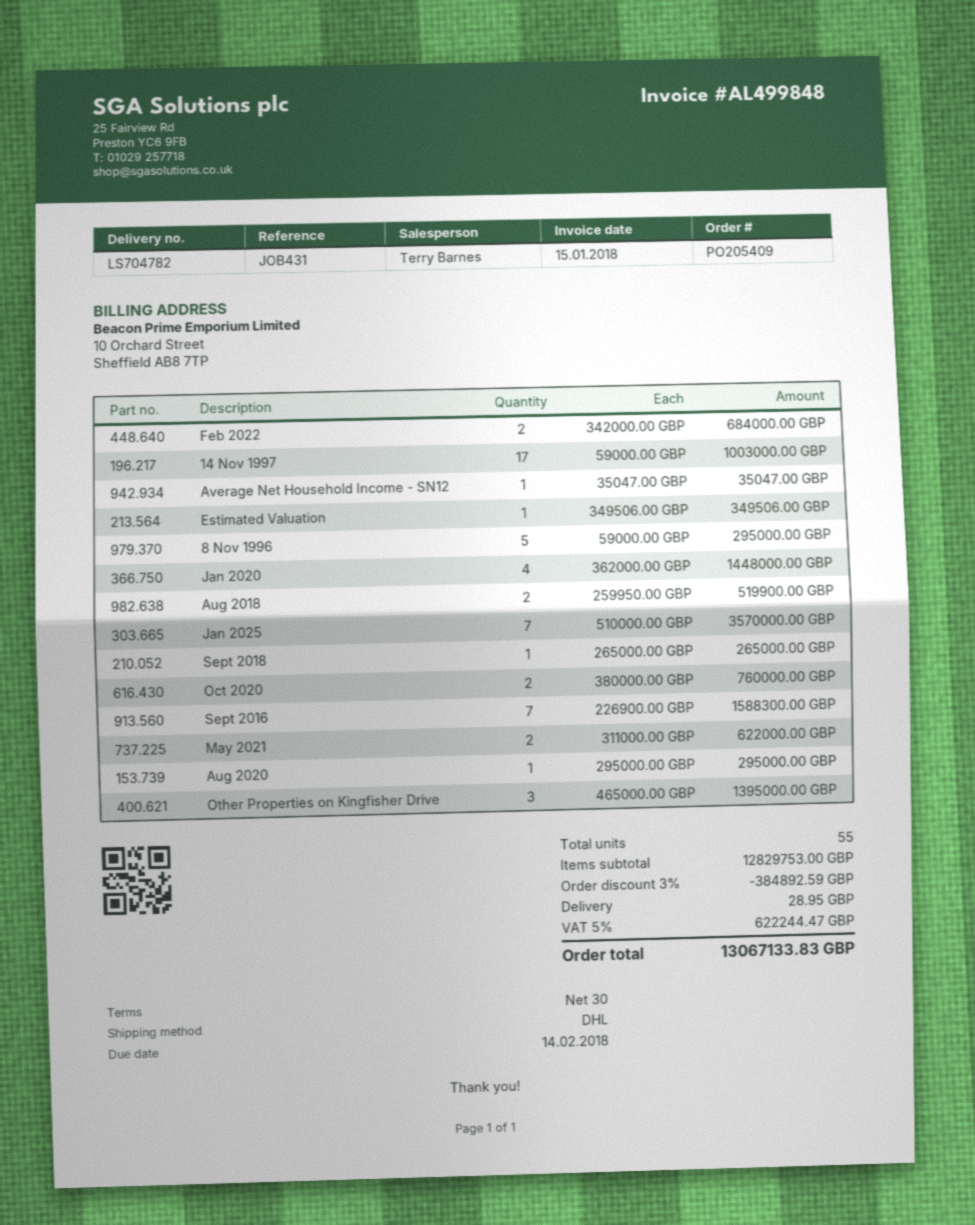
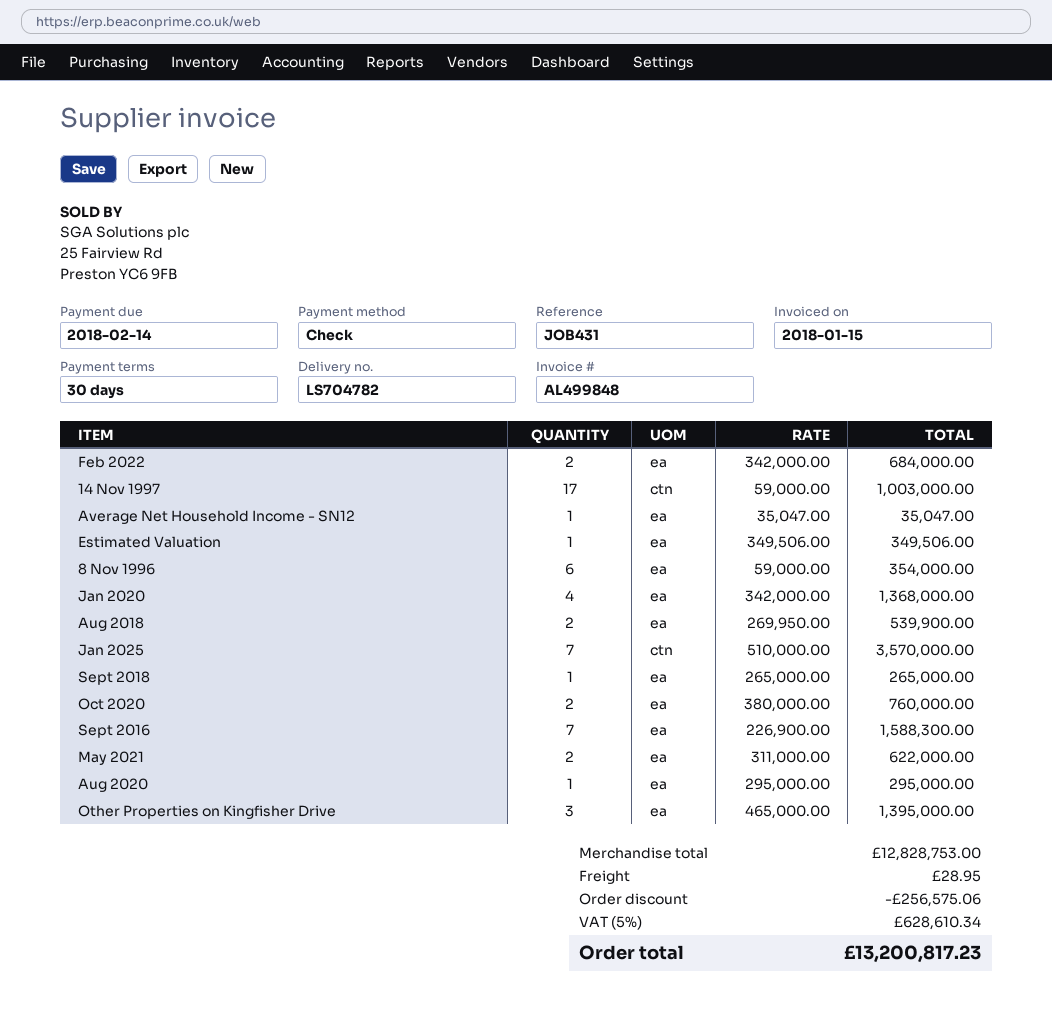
8 Nov 1996: 5 x 59000.00 = 295000.00 -> 6 x 59000.00 = 354000.00
Jan 2020: 4 x 362000.00 = 1448000.00 -> 4 x 342000.00 = 1368000.00
Aug 2018: 2 x 259950.00 = 519900.00 -> 2 x 269950.00 = 539900.00
subtotal: 12829753.00 -> 12828753.00
discount: 384892.59 -> 256575.06
tax: 5% = 622244.47 -> 5% = 628610.34
total: 13067133.83 -> 13200817.23

